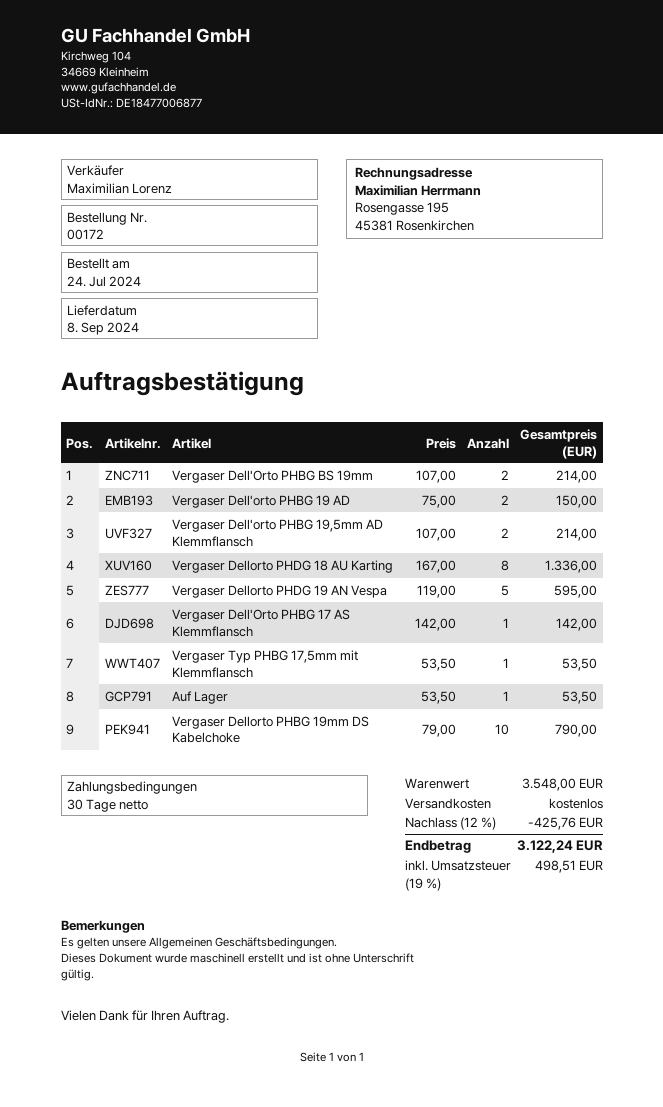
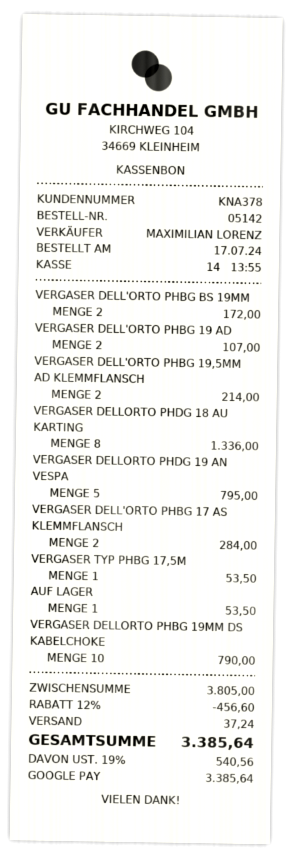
order number: 00172 -> 05142
order date: 2024-07-24 -> 2024-07-17
Vergaser Dell'Orto PHBG BS 19mm: 2 for 214.00 -> 2 for 172.00
Vergaser Dell'orto PHBG 19 AD: 2 for 150.00 -> 2 for 107.00
Vergaser Dellorto PHDG 19 AN Vespa: 5 for 595.00 -> 5 for 795.00
Vergaser Dell'Orto PHBG 17 AS Klemmflansch: 1 for 142.00 -> 2 for 284.00
subtotal: 3548.00 -> 3805.00
discount: 12% = 425.76 -> 12% = 456.60
shipping: 0.00 -> 37.24
tax: 19% = 498.51 -> 19% = 540.56
total: 3122.24 -> 3385.64

